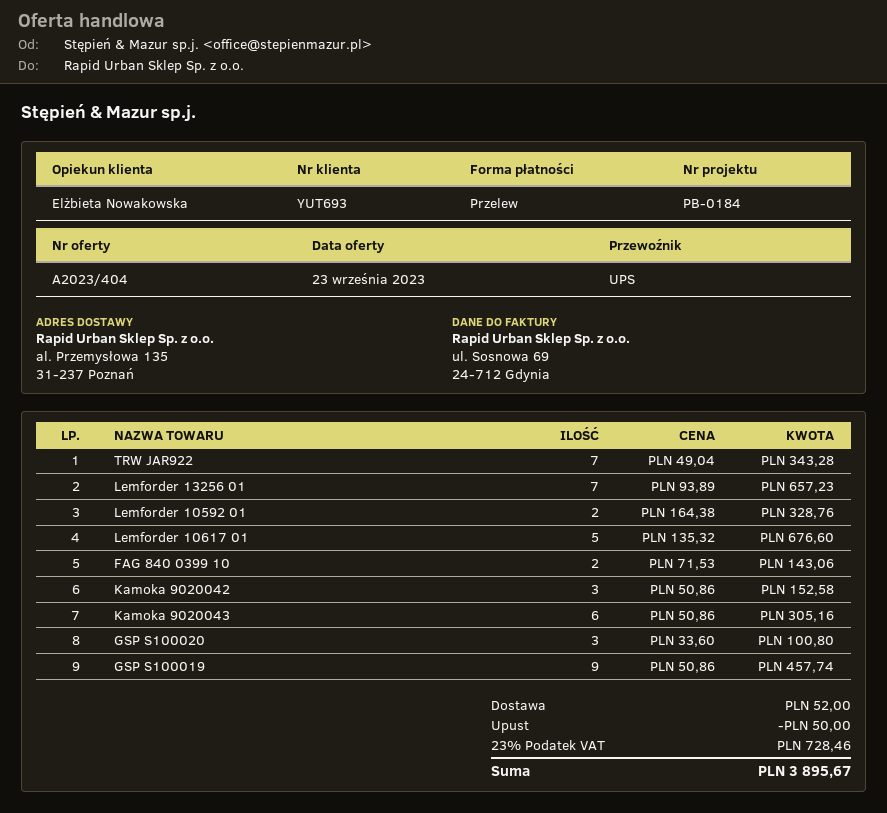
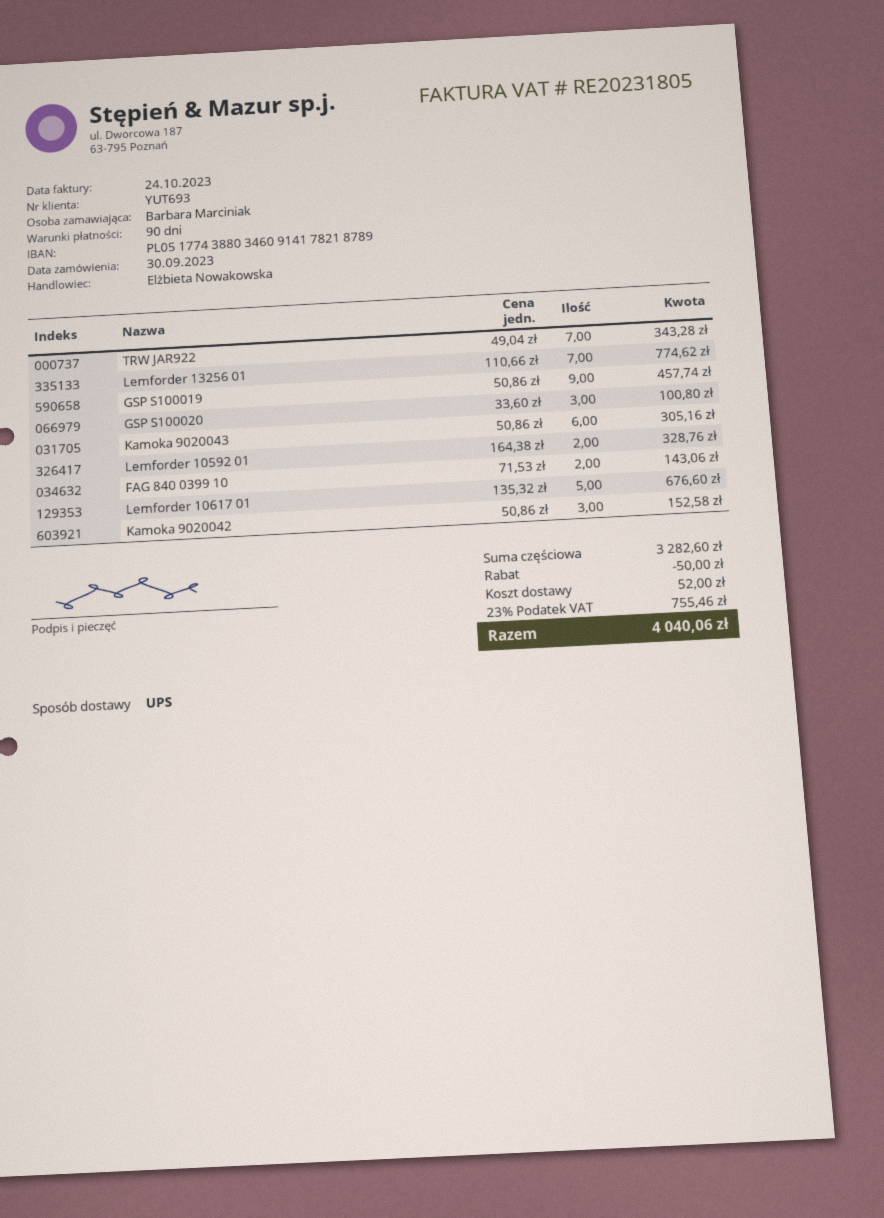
Lemforder 13256 01: 7 x 93.89 = 657.23 -> 7 x 110.66 = 774.62
tax: 23% = 728.46 -> 23% = 755.46
total: 3895.67 -> 4040.06

